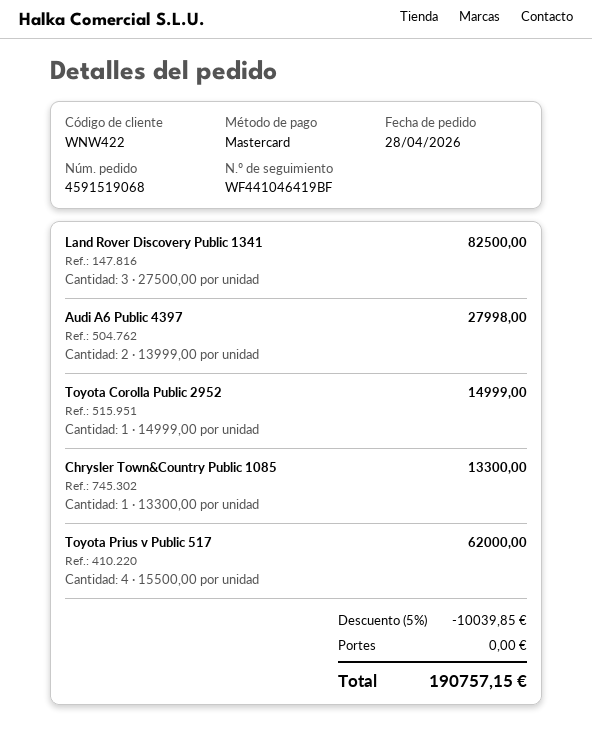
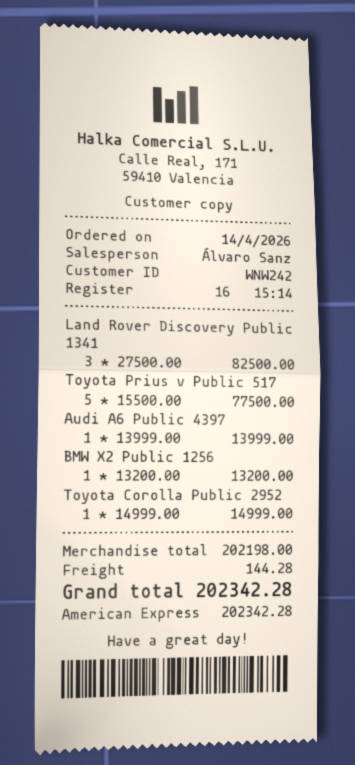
order date: 2026-04-28 -> 2026-04-14
customer number: WNW422 -> WNW242
payment method: Mastercard -> American Express
Audi A6 Public 4397: 2 x 13999.00 = 27998.00 -> 1 x 13999.00 = 13999.00
Chrysler Town&Country Public 1085: 1 x 13300.00 = 13300.00 -> none
Toyota Prius v Public 517: 4 x 15500.00 = 62000.00 -> 5 x 15500.00 = 77500.00
BMW X2 Public 1256: none -> 1 x 13200.00 = 13200.00
discount: 5% = 10039.85 -> none
shipping: 0.00 -> 144.28
total: 190757.15 -> 202342.28

